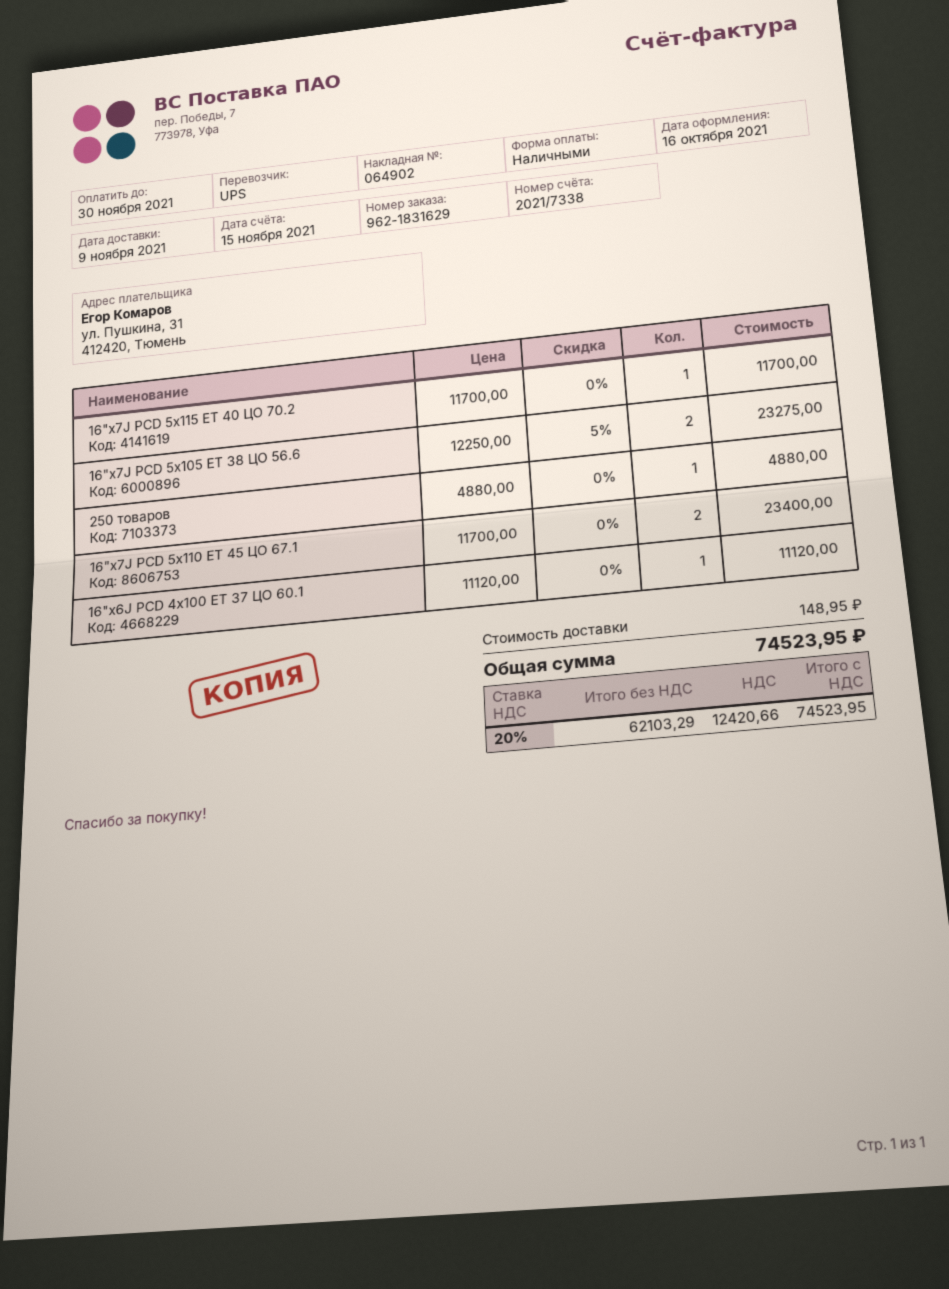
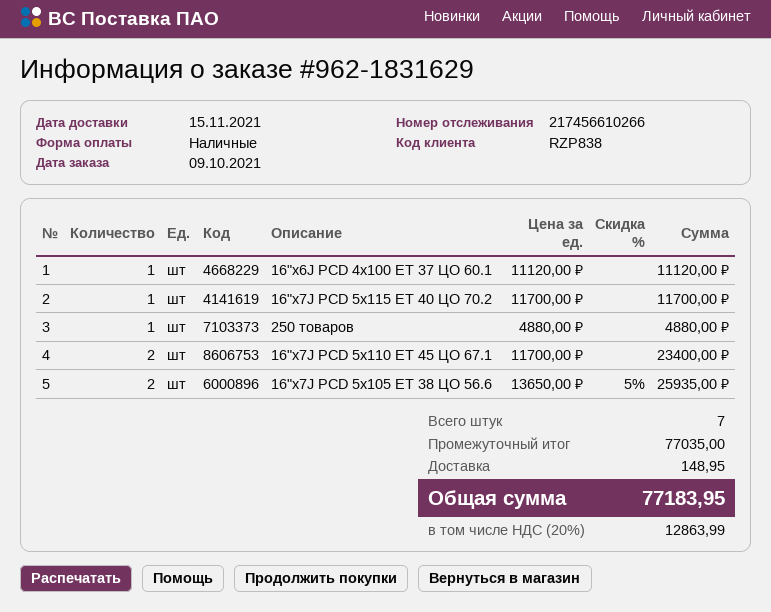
order date: 2021-10-16 -> 2021-10-09
delivery date: 2021-11-09 -> 2021-11-15
16"x7J PCD 5x105 ЕТ 38 ЦО 56.6: 2 x 12250.00 - 5% = 23275.00 -> 2 x 13650.00 - 5% = 25935.00
tax: 20% = 12420.66 -> 20% = 12863.99
total: 74523.95 -> 77183.95

